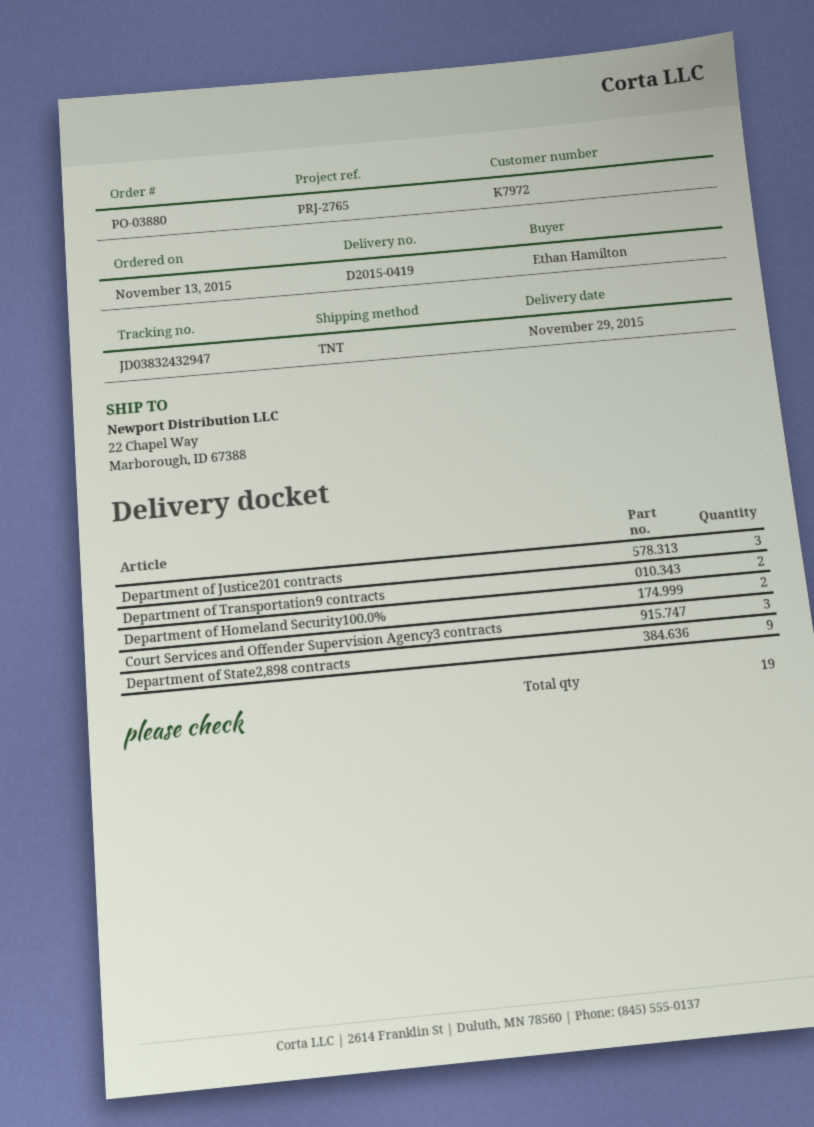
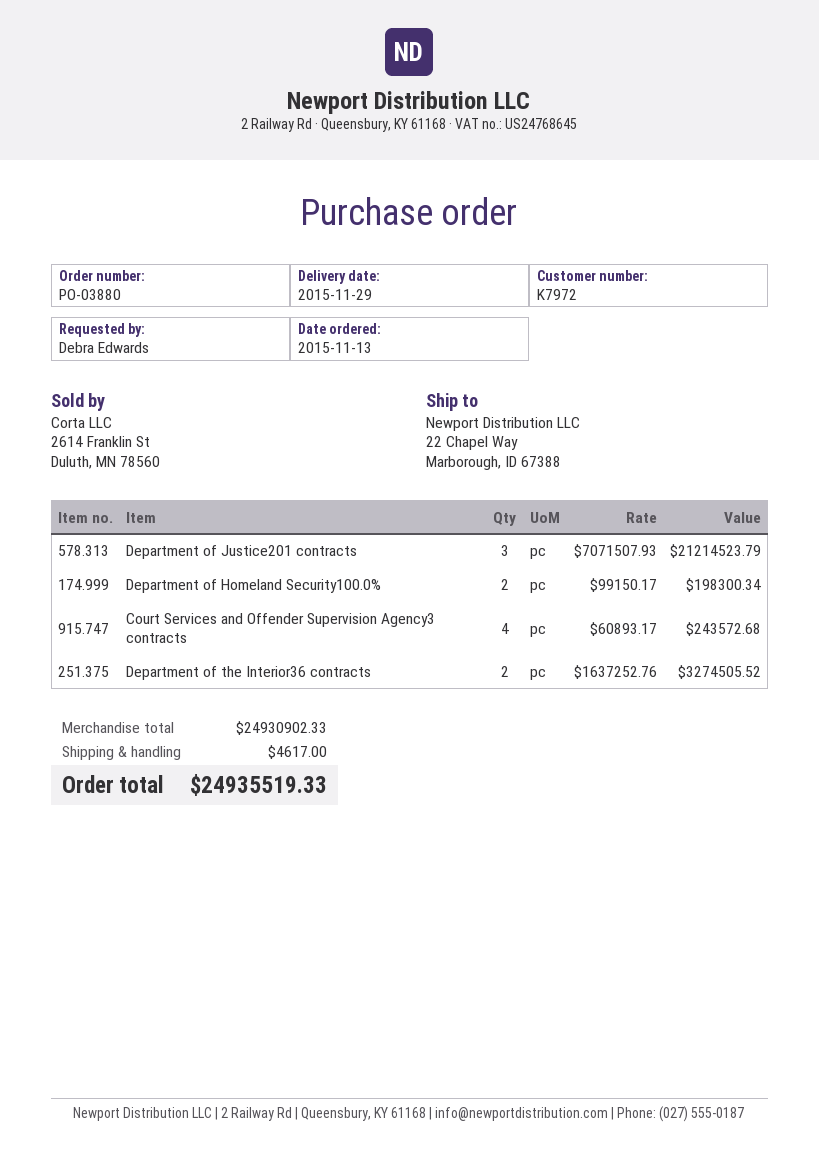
ordered by: Ethan Hamilton -> Debra Edwards
Department of Transportation9 contracts: 2 -> none
Court Services and Offender Supervision Agency3 contracts: 3 -> 4
Department of State2,898 contracts: 9 -> none
Department of the Interior36 contracts: none -> 2

